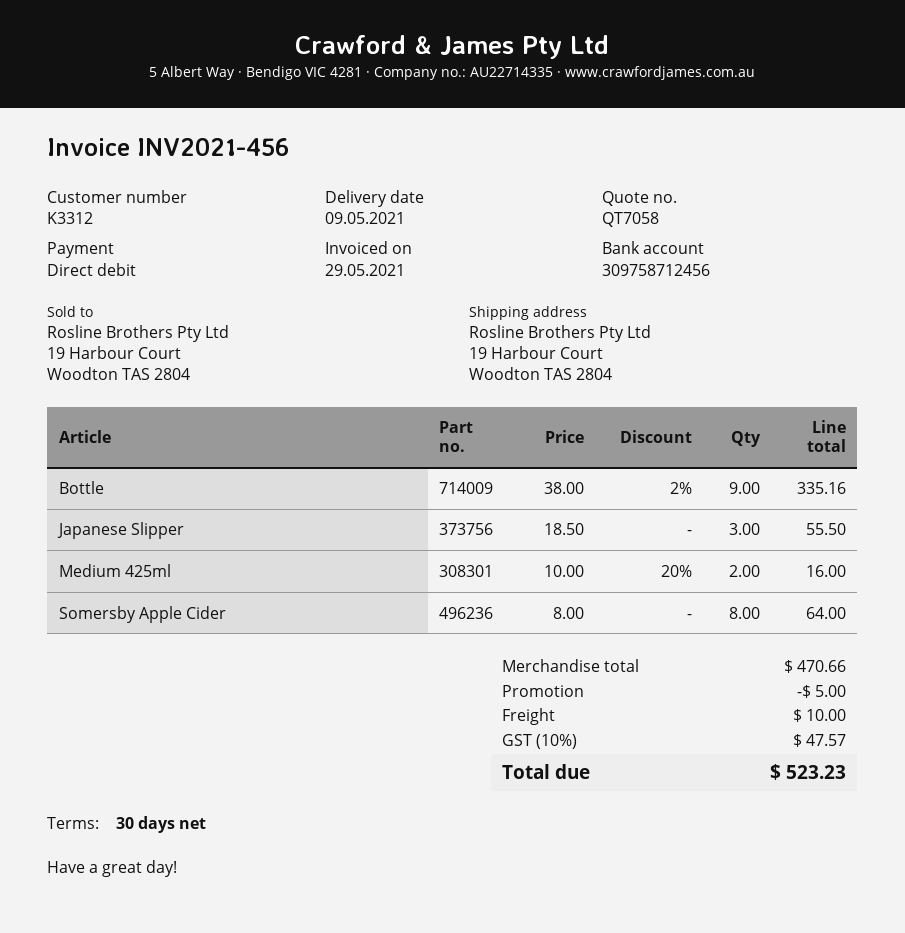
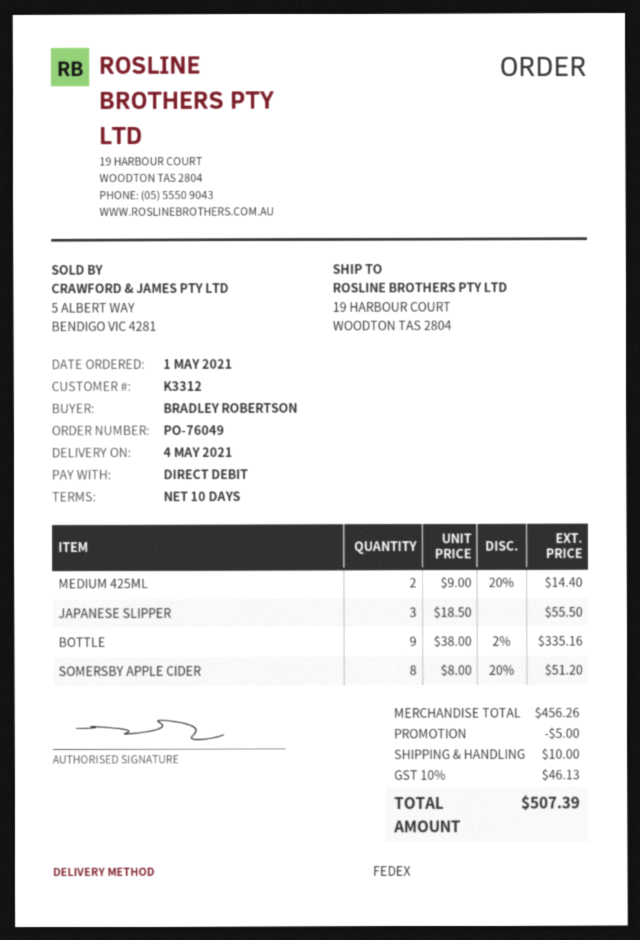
delivery date: 2021-05-09 -> 2021-05-04
payment terms: 30 days -> 10 days
Medium 425ml: 2 x 10.00 - 20% = 16.00 -> 2 x 9.00 - 20% = 14.40
Somersby Apple Cider: 8 x 8.00 = 64.00 -> 8 x 8.00 - 20% = 51.20
subtotal: 470.66 -> 456.26
tax: 10% = 47.57 -> 10% = 46.13
total: 523.23 -> 507.39

